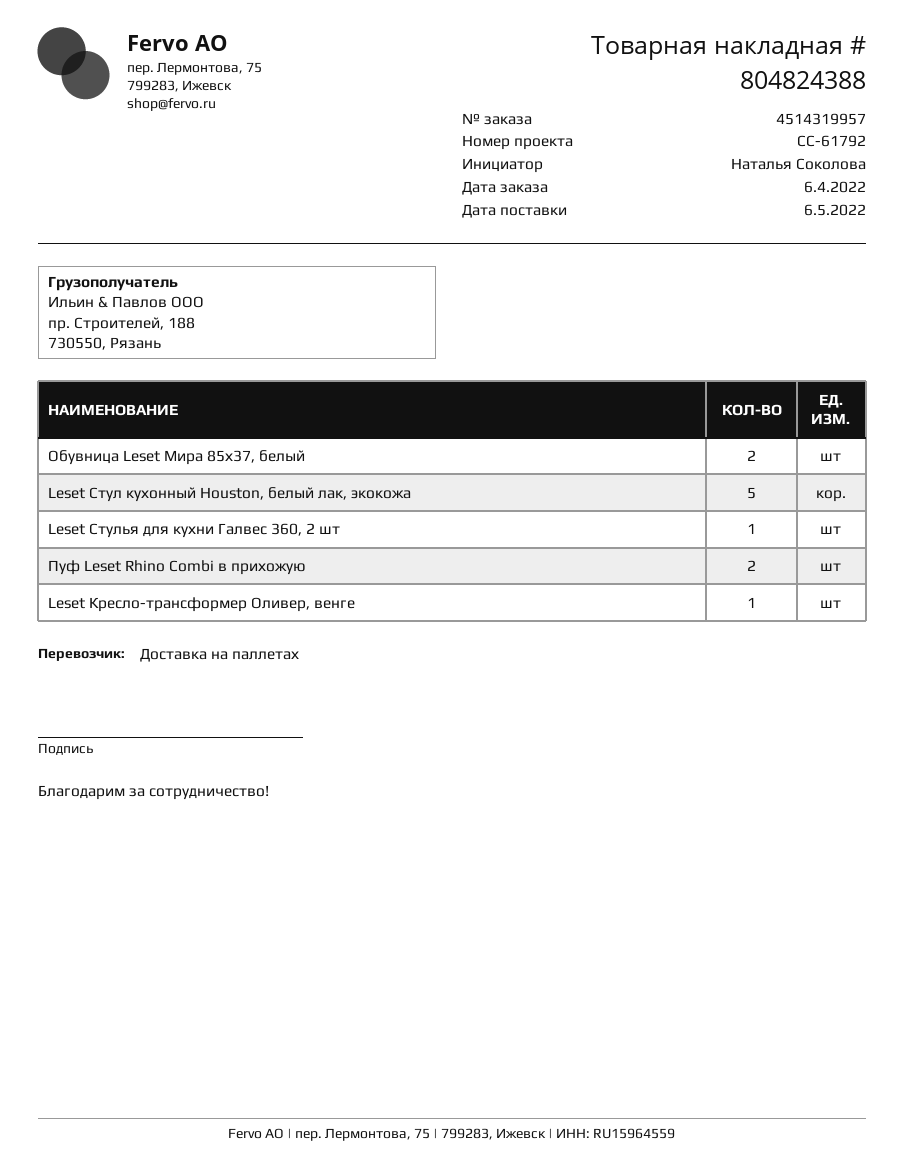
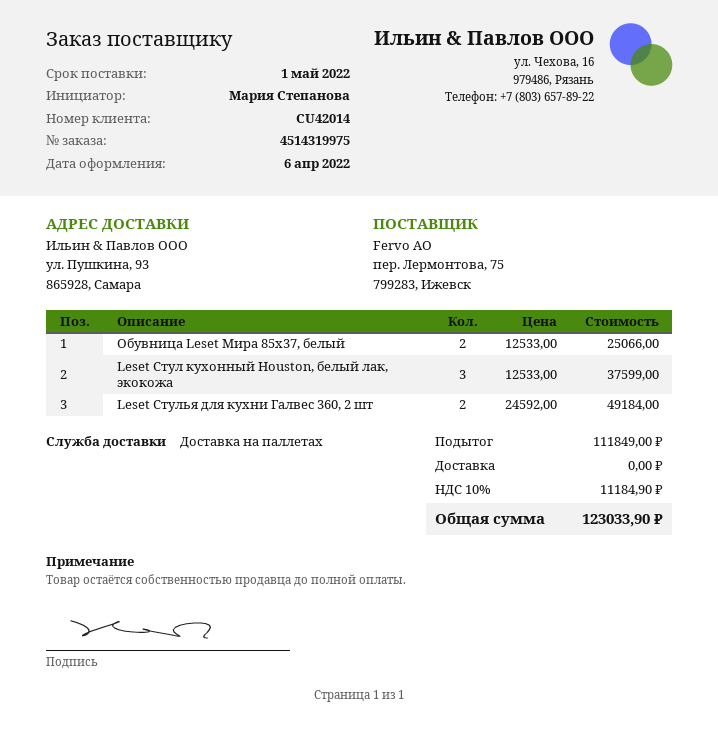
order number: 4514319957 -> 4514319975
delivery date: 2022-05-06 -> 2022-05-01
ordered by: Наталья Соколова -> Мария Степанова
ship to: пр. Строителей, 188, 730550, Рязань -> ул. Пушкина, 93, 865928, Самара
Leset Стул кухонный Houston, белый лак, экокожа: 5 -> 3
Leset Стулья для кухни Галвес 360, 2 шт: 1 -> 2
Пуф Leset Rhino Combi в прихожую: 2 -> none
Leset Кресло-трансформер Оливер, венге: 1 -> none

